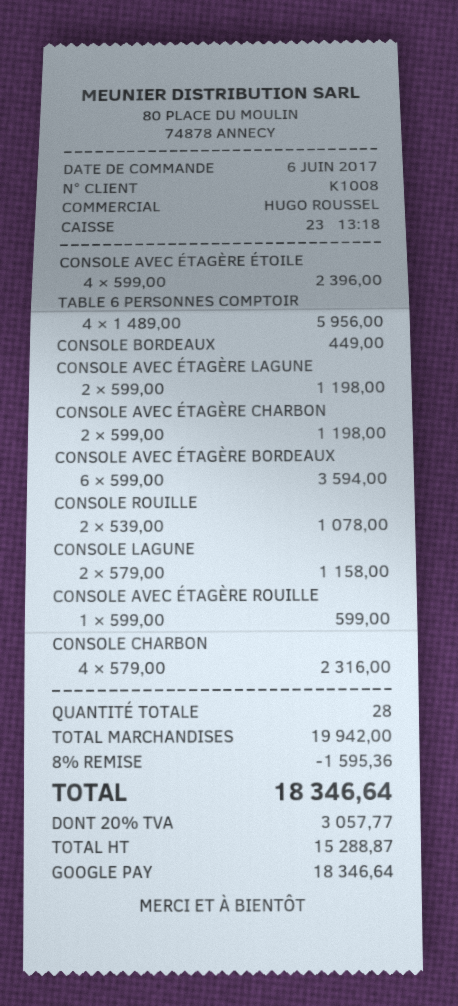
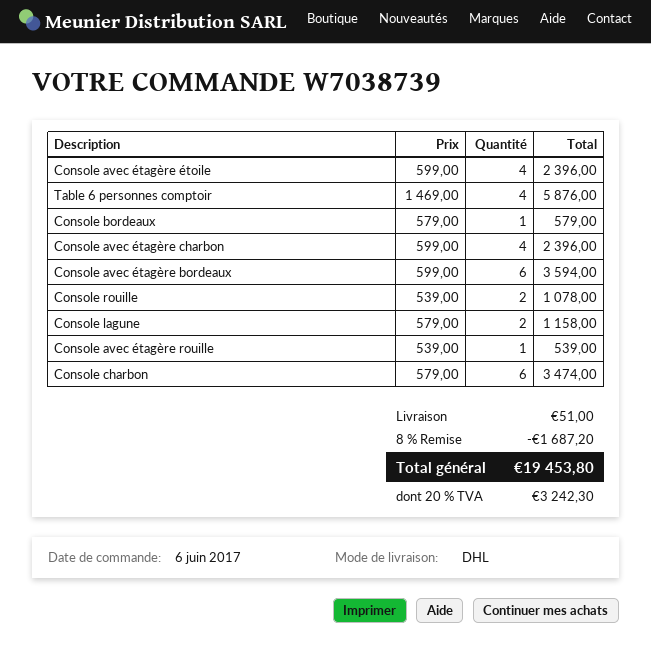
TABLE 6 PERSONNES COMPTOIR: 4 x 1489.00 = 5956.00 -> 4 x 1469.00 = 5876.00
CONSOLE BORDEAUX: 1 x 449.00 = 449.00 -> 1 x 579.00 = 579.00
CONSOLE AVEC ÉTAGÈRE LAGUNE: 2 x 599.00 = 1198.00 -> none
CONSOLE AVEC ÉTAGÈRE CHARBON: 2 x 599.00 = 1198.00 -> 4 x 599.00 = 2396.00
CONSOLE AVEC ÉTAGÈRE ROUILLE: 1 x 599.00 = 599.00 -> 1 x 539.00 = 539.00
CONSOLE CHARBON: 4 x 579.00 = 2316.00 -> 6 x 579.00 = 3474.00
discount: 8% = 1595.36 -> 8% = 1687.20
shipping: none -> 51.00
tax: 20% = 3057.77 -> 20% = 3242.30
total: 18346.64 -> 19453.80

